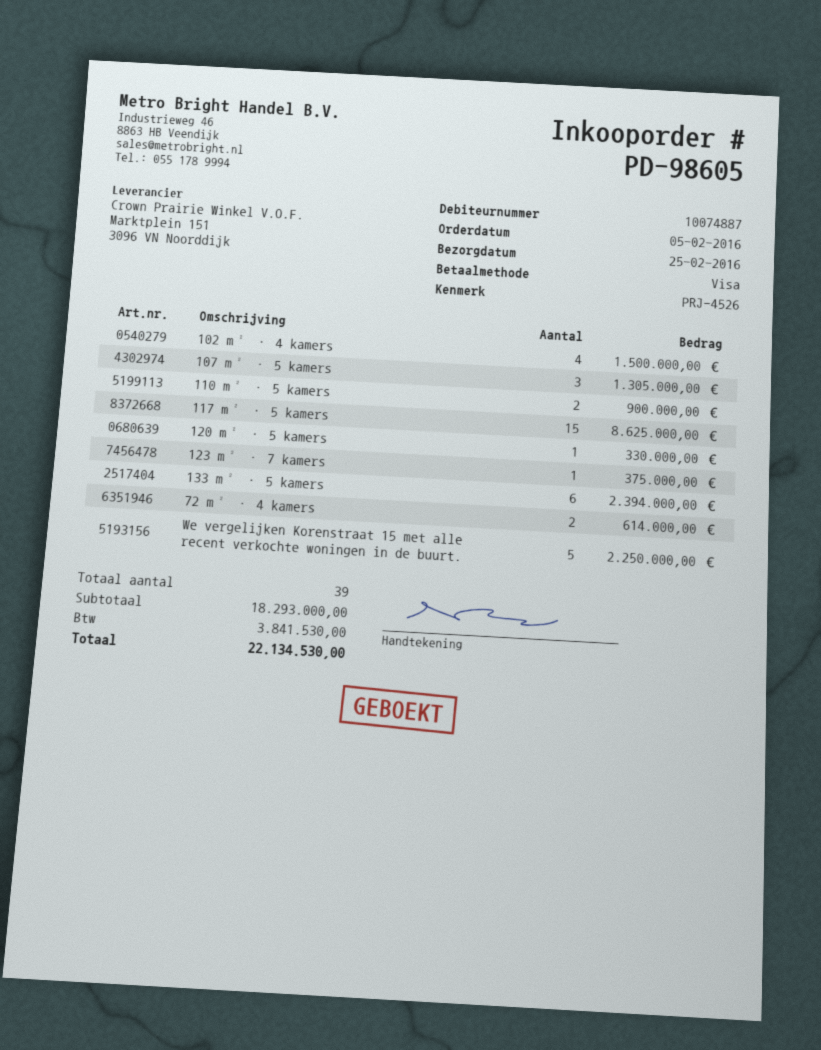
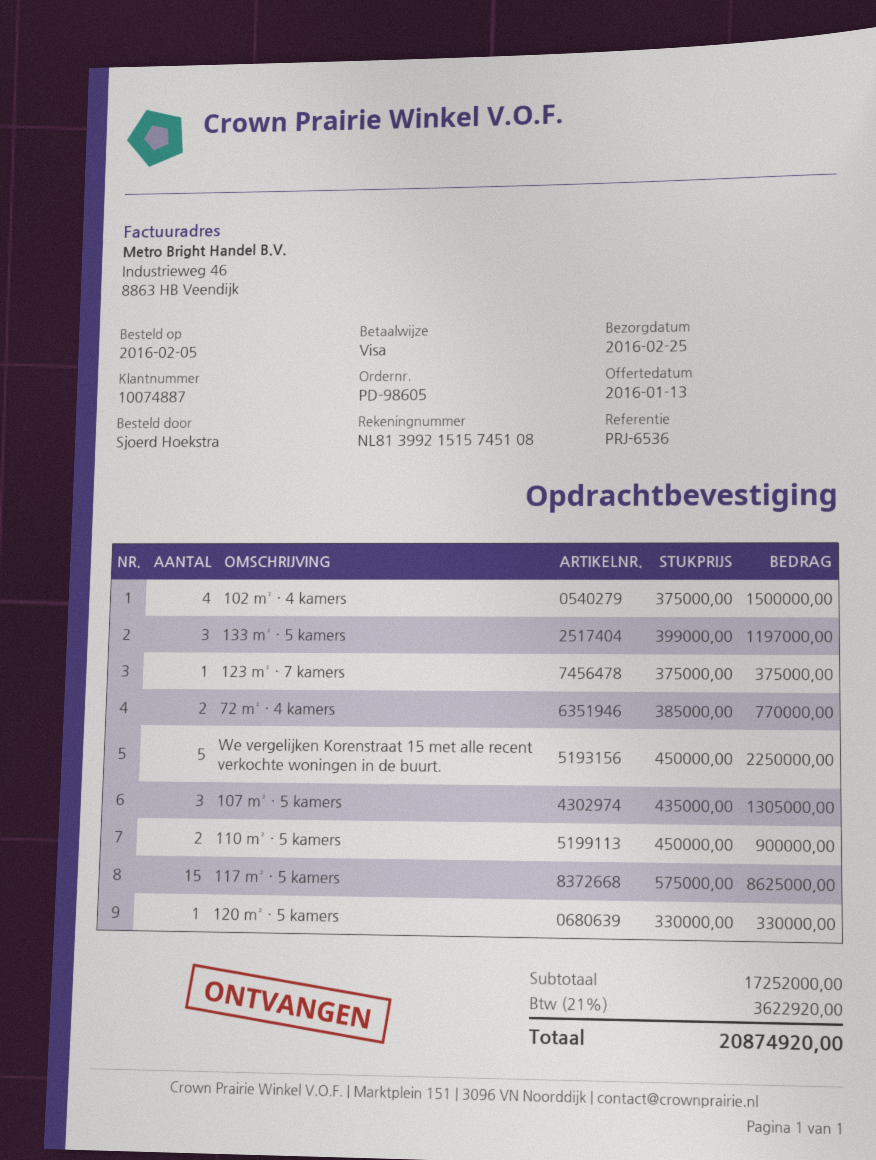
reference: PRJ-4526 -> PRJ-6536
133 m² · 5 kamers: 6 for 2394000.00 -> 3 for 1197000.00
72 m² · 4 kamers: 2 for 614000.00 -> 2 for 770000.00
subtotal: 18293000.00 -> 17252000.00
tax: 3841530.00 -> 3622920.00
total: 22134530.00 -> 20874920.00

